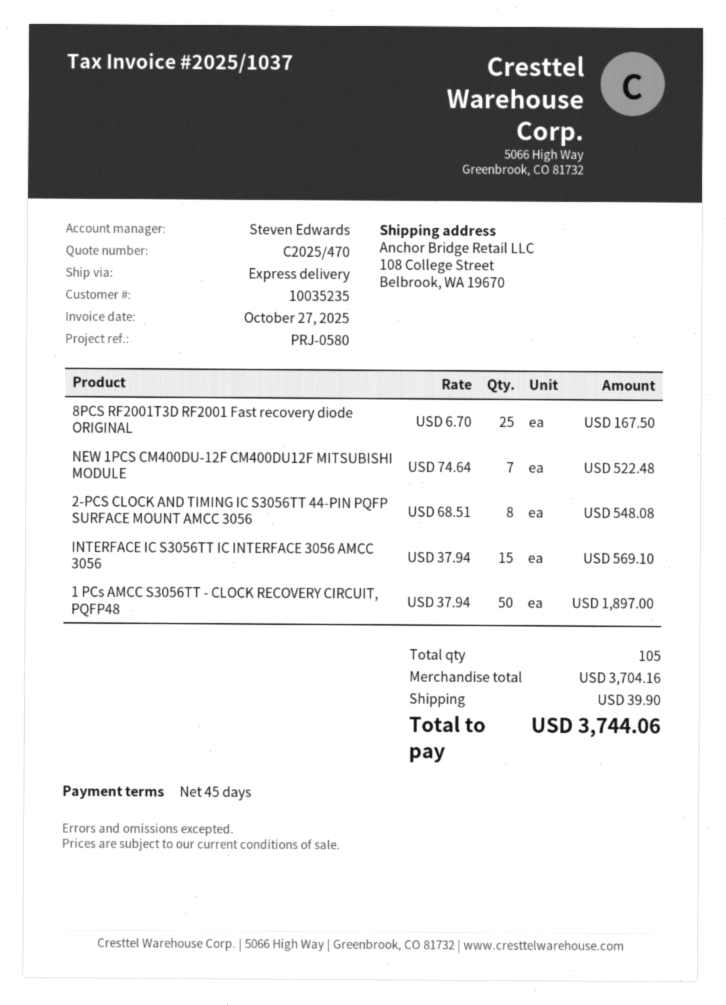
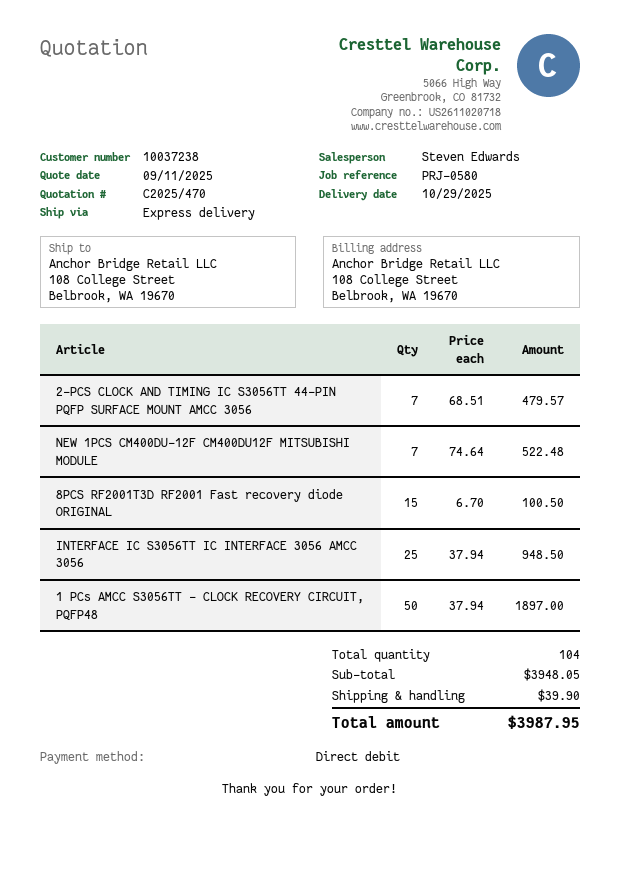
customer number: 10035235 -> 10037238
8PCS RF2001T3D RF2001 Fast recovery diode ORIGINAL: 25 x 6.70 = 167.50 -> 15 x 6.70 = 100.50
2-PCS CLOCK AND TIMING IC S3056TT 44-PIN PQFP SURFACE MOUNT AMCC 3056: 8 x 68.51 = 548.08 -> 7 x 68.51 = 479.57
INTERFACE IC S3056TT IC INTERFACE 3056 AMCC 3056: 15 x 37.94 = 569.10 -> 25 x 37.94 = 948.50
total quantity: 105 -> 104
subtotal: 3704.16 -> 3948.05
total: 3744.06 -> 3987.95

